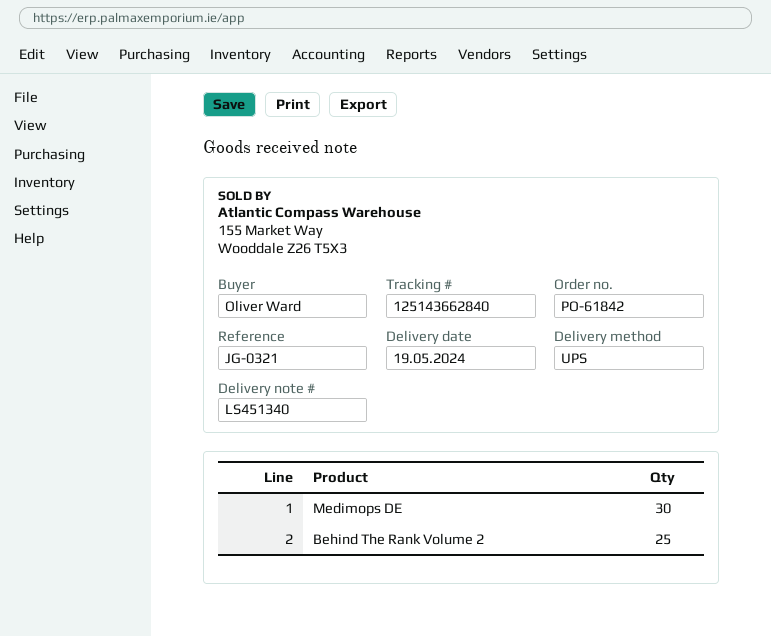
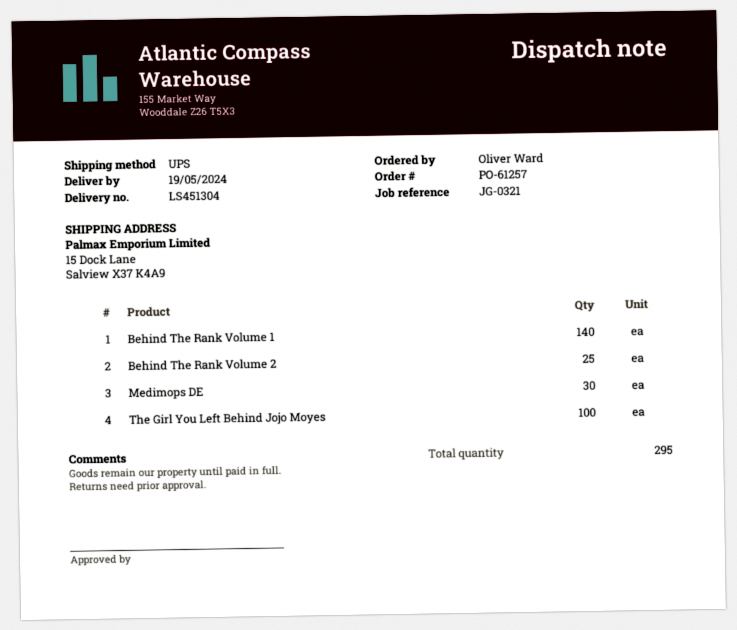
order number: PO-61842 -> PO-61257
delivery note number: LS451340 -> LS451304
Behind The Rank Volume 1: none -> 140
The Girl You Left Behind Jojo Moyes: none -> 100

